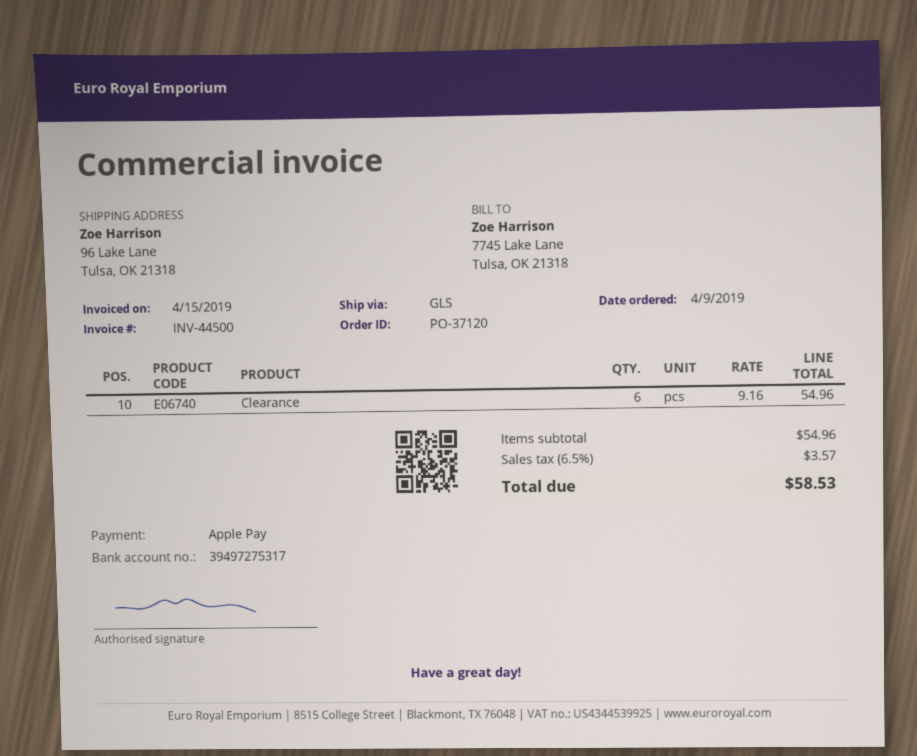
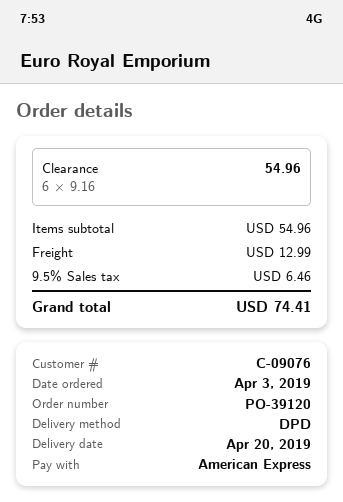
order number: PO-37120 -> PO-39120
order date: 2019-04-09 -> 2019-04-03
payment method: Apple Pay -> American Express
shipping method: GLS -> DPD
shipping: none -> 12.99
tax: 6.5% = 3.57 -> 9.5% = 6.46
total: 58.53 -> 74.41

